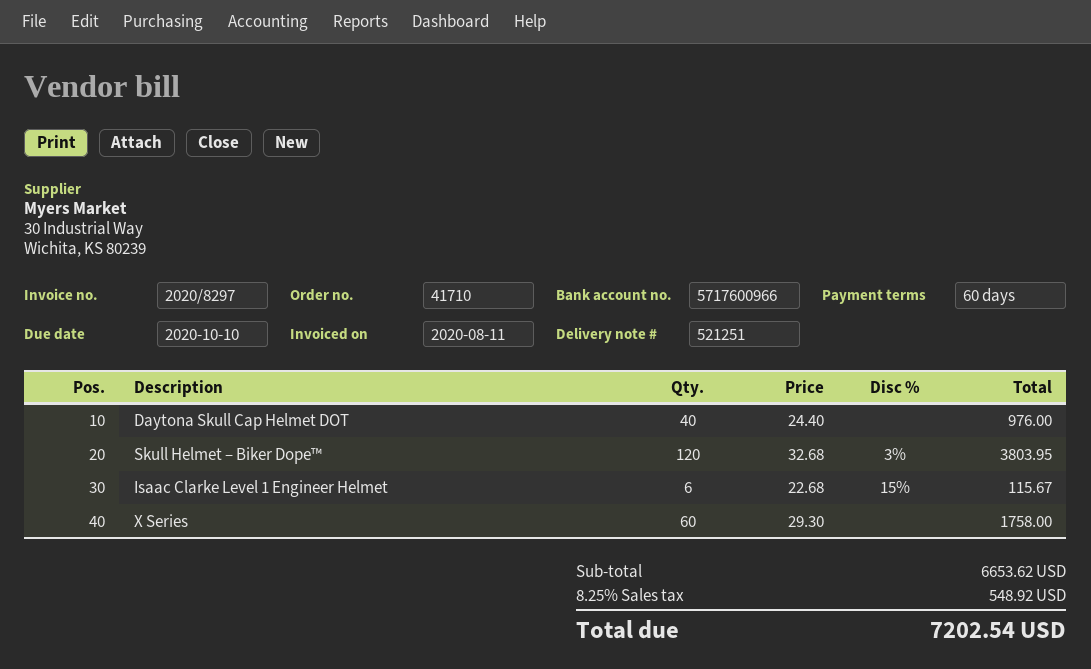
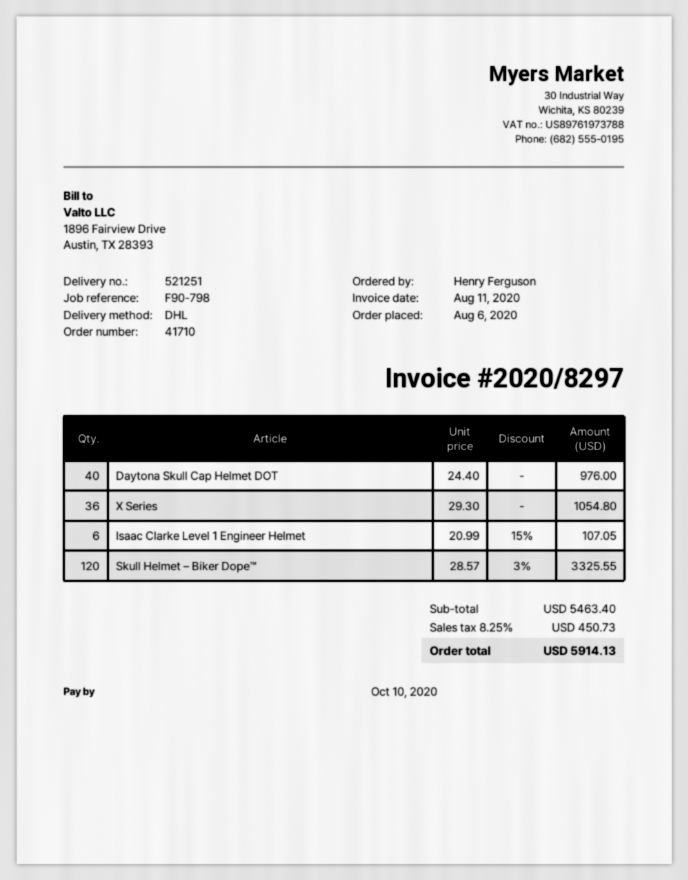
Skull Helmet – Biker Dope™: 120 x 32.68 - 3% = 3803.95 -> 120 x 28.57 - 3% = 3325.55
Isaac Clarke Level 1 Engineer Helmet: 6 x 22.68 - 15% = 115.67 -> 6 x 20.99 - 15% = 107.05
X Series: 60 x 29.30 = 1758.00 -> 36 x 29.30 = 1054.80
subtotal: 6653.62 -> 5463.40
tax: 8.25% = 548.92 -> 8.25% = 450.73
total: 7202.54 -> 5914.13

